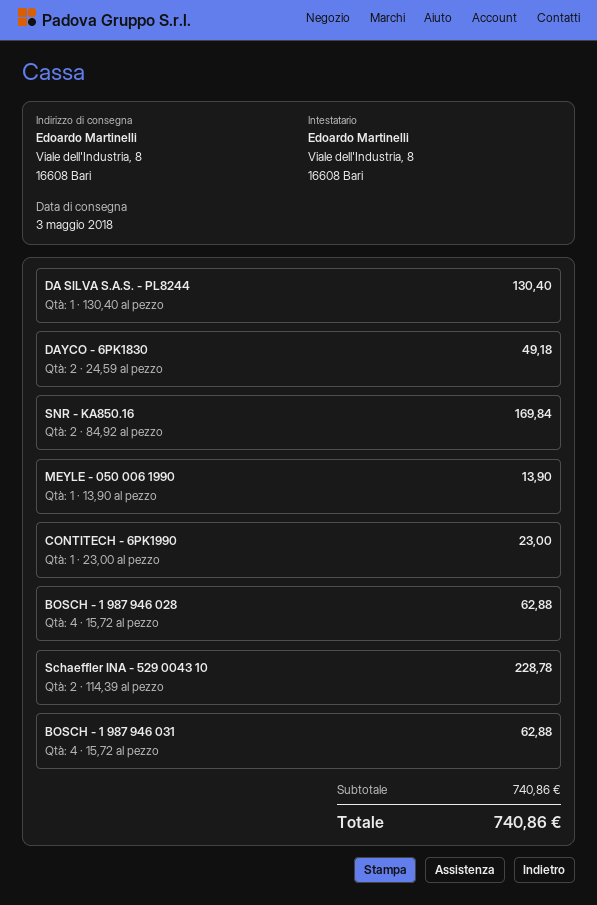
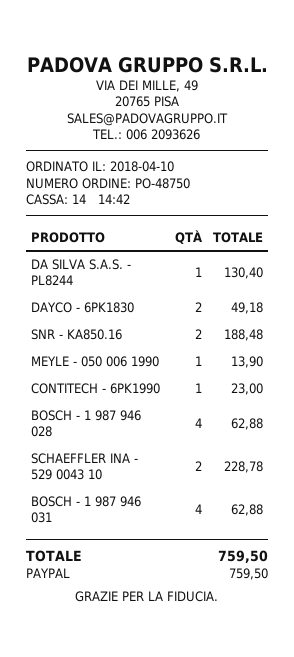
SNR - KA850.16: 2 for 169.84 -> 2 for 188.48
total: 740.86 -> 759.50

